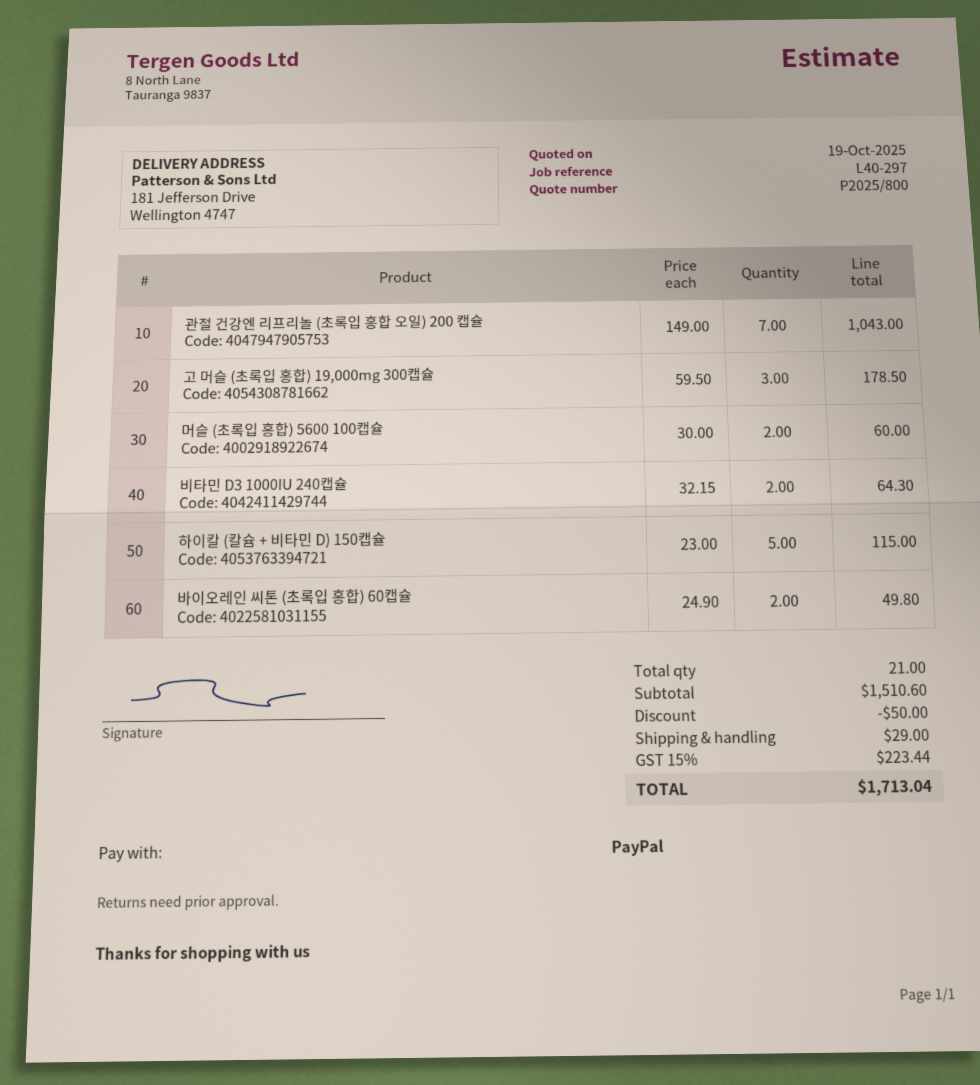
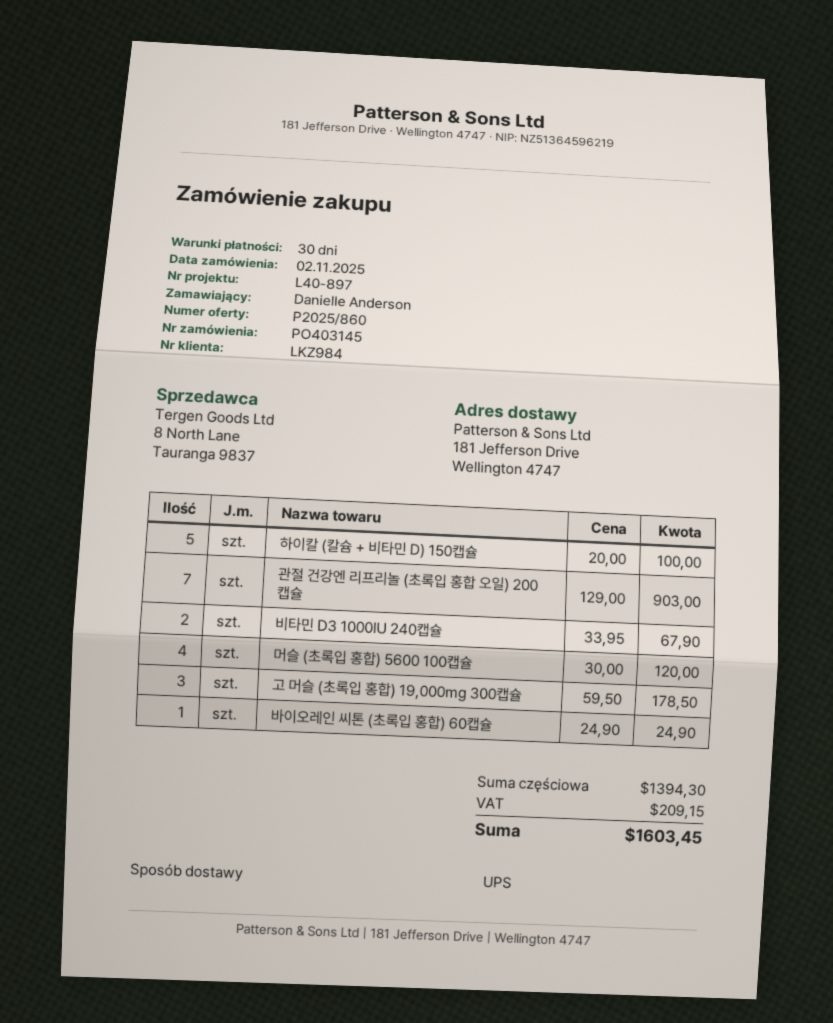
quote number: P2025/800 -> P2025/860
reference: L40-297 -> L40-897
관절 건강엔 리프리놀 (초록입 홍합 오일) 200 캡슐: 7 x 149.00 = 1043.00 -> 7 x 129.00 = 903.00
머슬 (초록입 홍합) 5600 100캡슐: 2 x 30.00 = 60.00 -> 4 x 30.00 = 120.00
비타민 D3 1000IU 240캡슐: 2 x 32.15 = 64.30 -> 2 x 33.95 = 67.90
하이칼 (칼슘 + 비타민 D) 150캡슐: 5 x 23.00 = 115.00 -> 5 x 20.00 = 100.00
바이오레인 씨톤 (초록입 홍합) 60캡슐: 2 x 24.90 = 49.80 -> 1 x 24.90 = 24.90
subtotal: 1510.60 -> 1394.30
discount: 50.00 -> none
shipping: 29.00 -> none
tax: 223.44 -> 209.15
total: 1713.04 -> 1603.45

